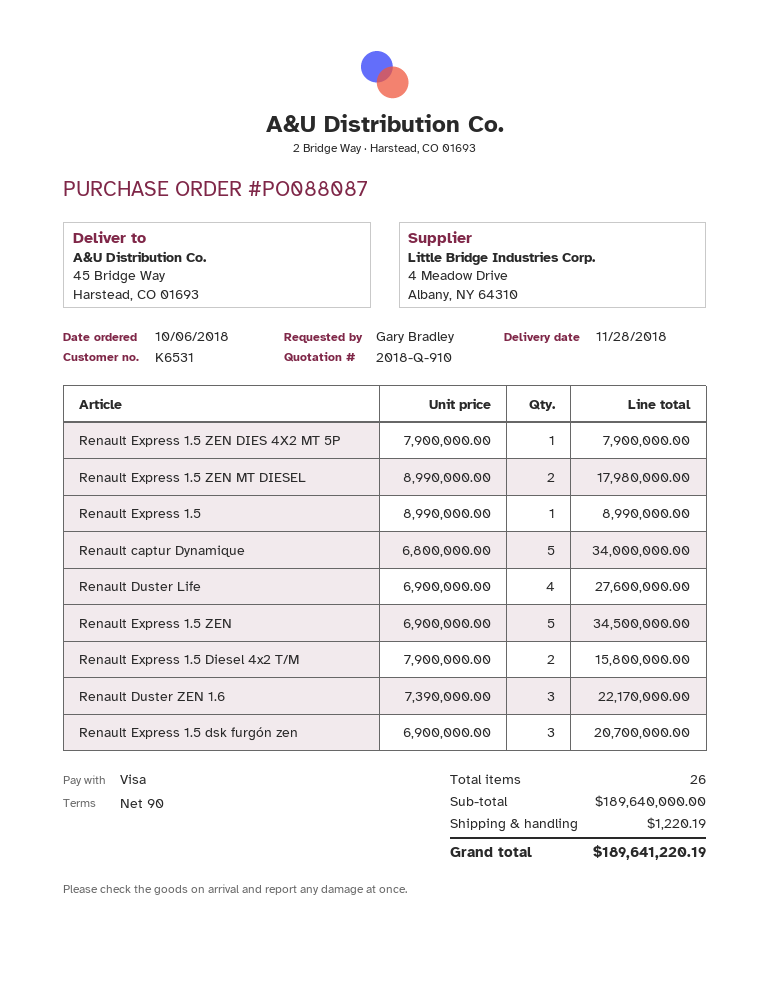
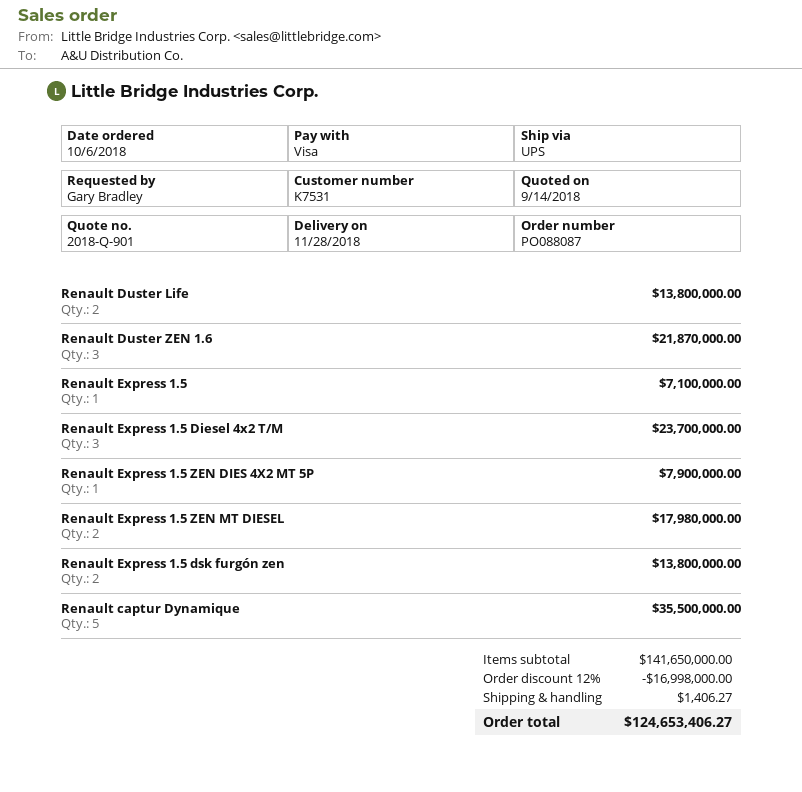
quote number: 2018-Q-910 -> 2018-Q-901
customer number: K6531 -> K7531
Renault Express 1.5: 1 for 8990000.00 -> 1 for 7100000.00
Renault captur Dynamique: 5 for 34000000.00 -> 5 for 35500000.00
Renault Duster Life: 4 for 27600000.00 -> 2 for 13800000.00
Renault Express 1.5 ZEN: 5 for 34500000.00 -> none
Renault Express 1.5 Diesel 4x2 T/M: 2 for 15800000.00 -> 3 for 23700000.00
Renault Duster ZEN 1.6: 3 for 22170000.00 -> 3 for 21870000.00
Renault Express 1.5 dsk furgón zen: 3 for 20700000.00 -> 2 for 13800000.00
subtotal: 189640000.00 -> 141650000.00
discount: none -> 12% = 16998000.00
shipping: 1220.19 -> 1406.27
total: 189641220.19 -> 124653406.27

